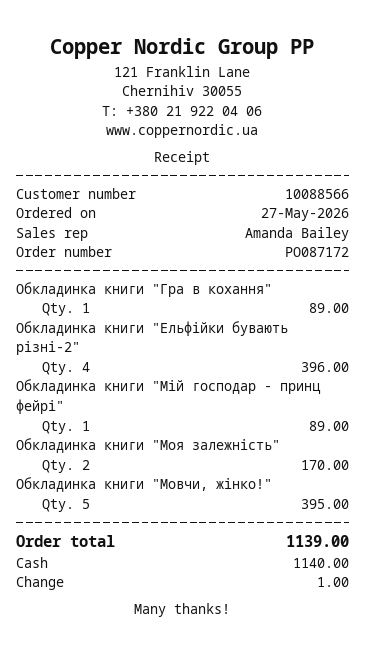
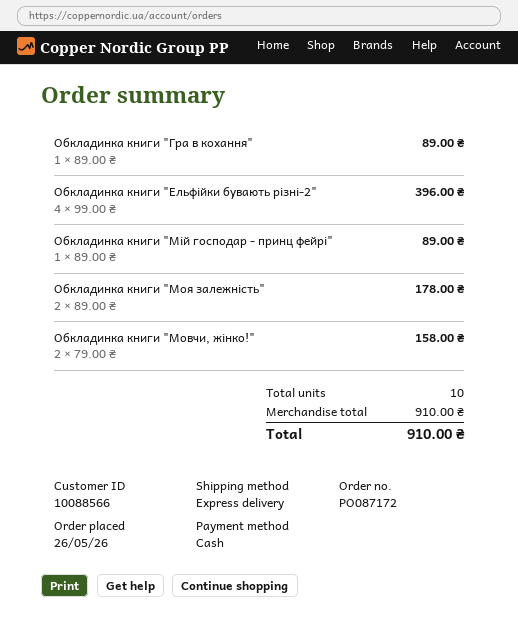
order date: 2026-05-27 -> 2026-05-26
Обкладинка книги "Моя залежність": 2 for 170.00 -> 2 for 178.00
Обкладинка книги "Мовчи, жінко!": 5 for 395.00 -> 2 for 158.00
total: 1139.00 -> 910.00

